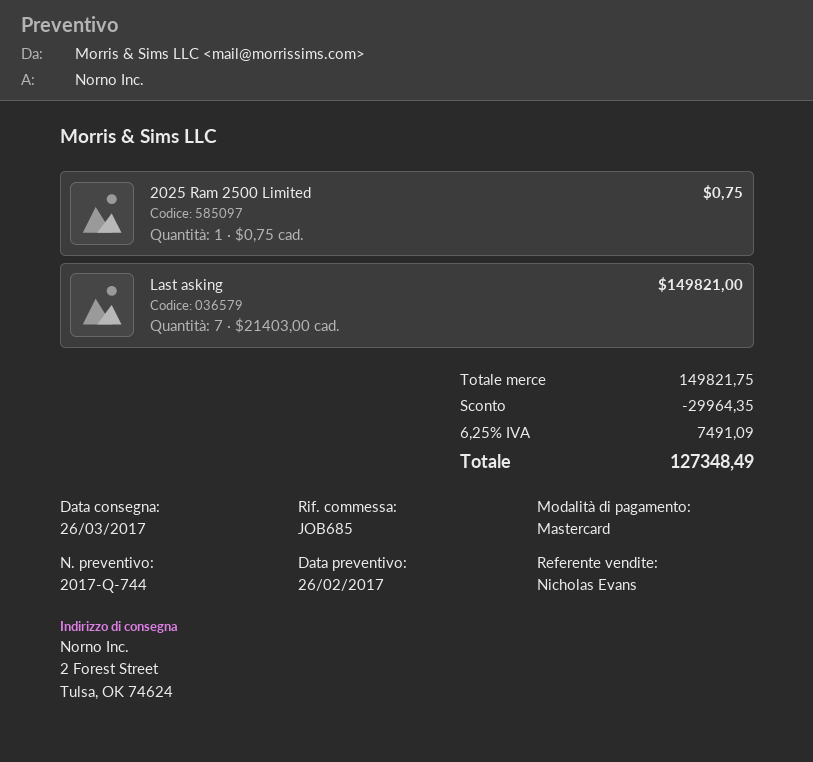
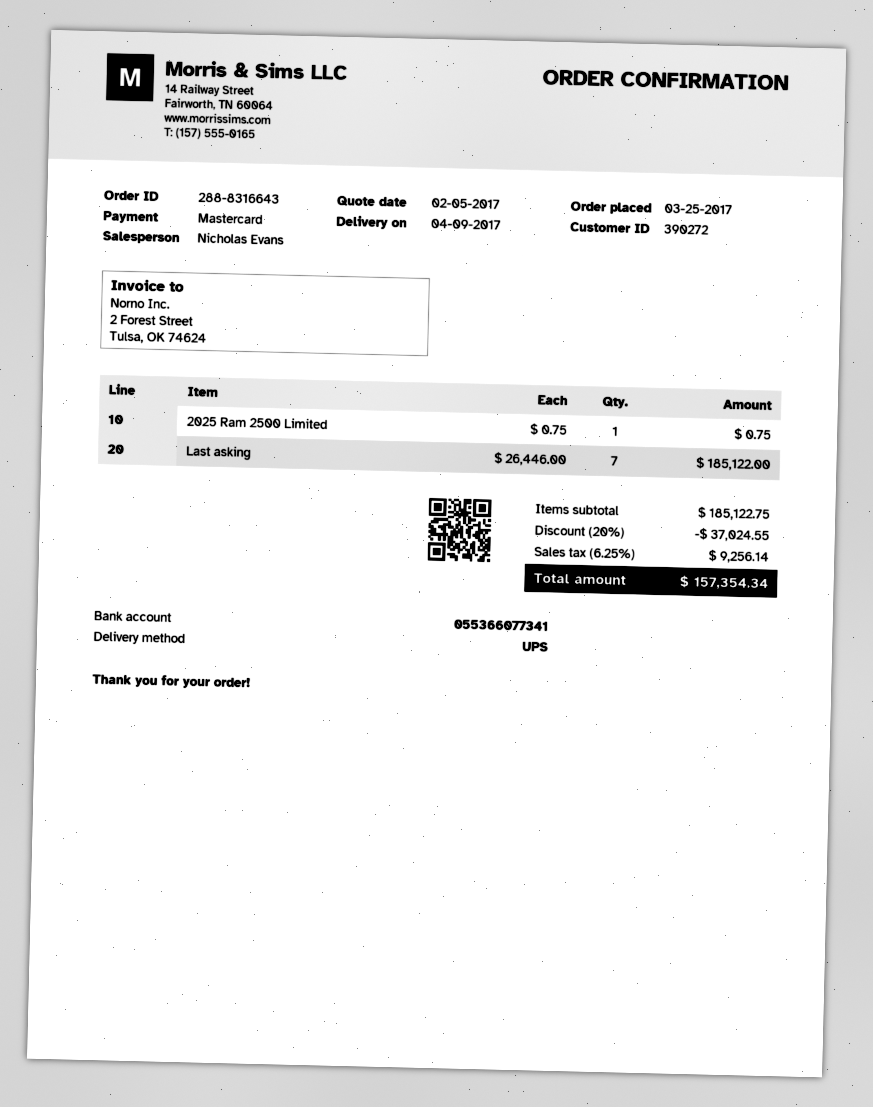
quote date: 2017-02-26 -> 2017-02-05
delivery date: 2017-03-26 -> 2017-04-09
Last asking: 7 x 21403.00 = 149821.00 -> 7 x 26446.00 = 185122.00
subtotal: 149821.75 -> 185122.75
discount: 29964.35 -> 37024.55
tax: 6.25% = 7491.09 -> 6.25% = 9256.14
total: 127348.49 -> 157354.34

